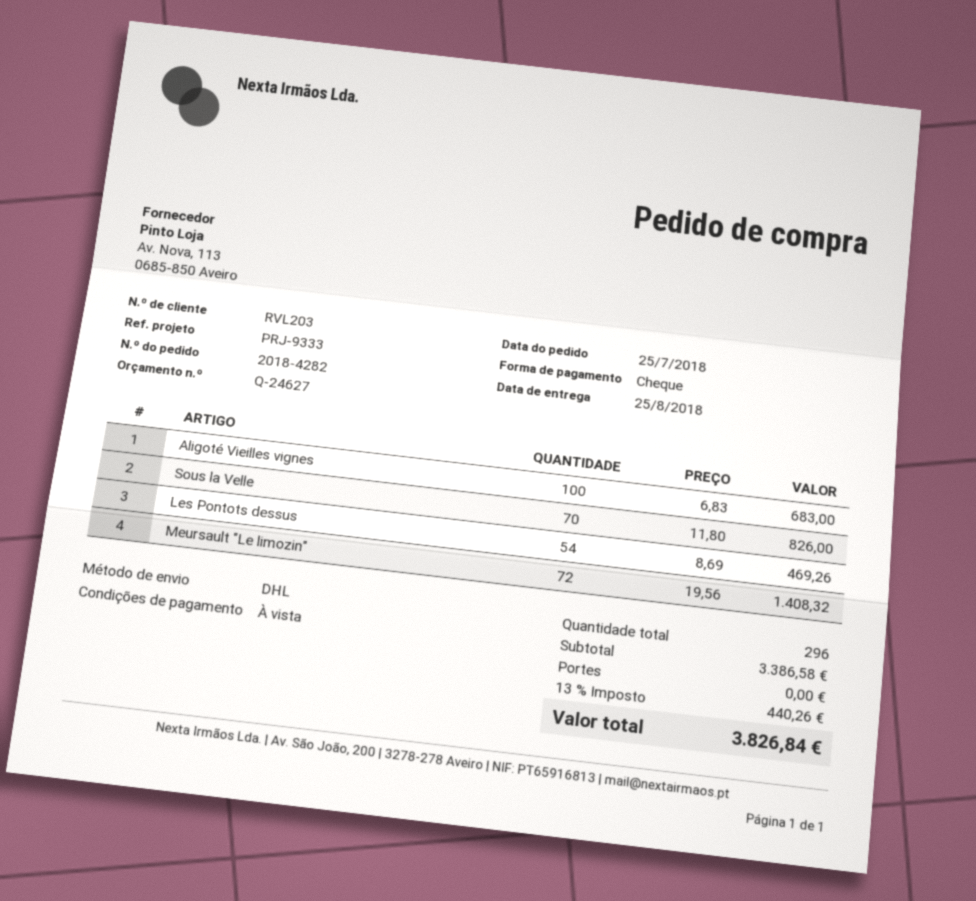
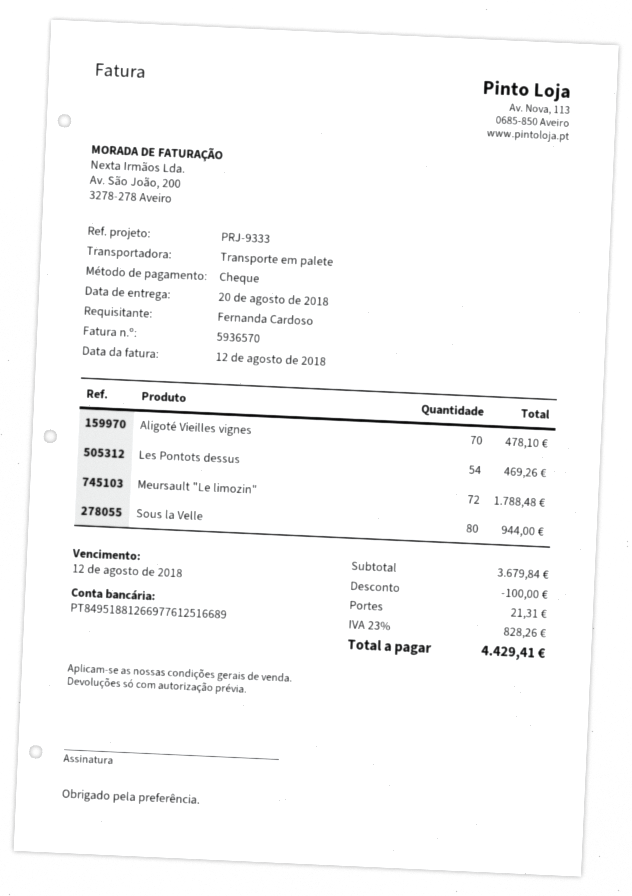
delivery date: 2018-08-25 -> 2018-08-20
shipping method: DHL -> pallet freight
Aligoté Vieilles vignes: 100 for 683.00 -> 70 for 478.10
Sous la Velle: 70 for 826.00 -> 80 for 944.00
Meursault "Le limozin": 72 for 1408.32 -> 72 for 1788.48
subtotal: 3386.58 -> 3679.84
discount: none -> 100.00
shipping: 0.00 -> 21.31
tax: 13% = 440.26 -> 23% = 828.26
total: 3826.84 -> 4429.41

